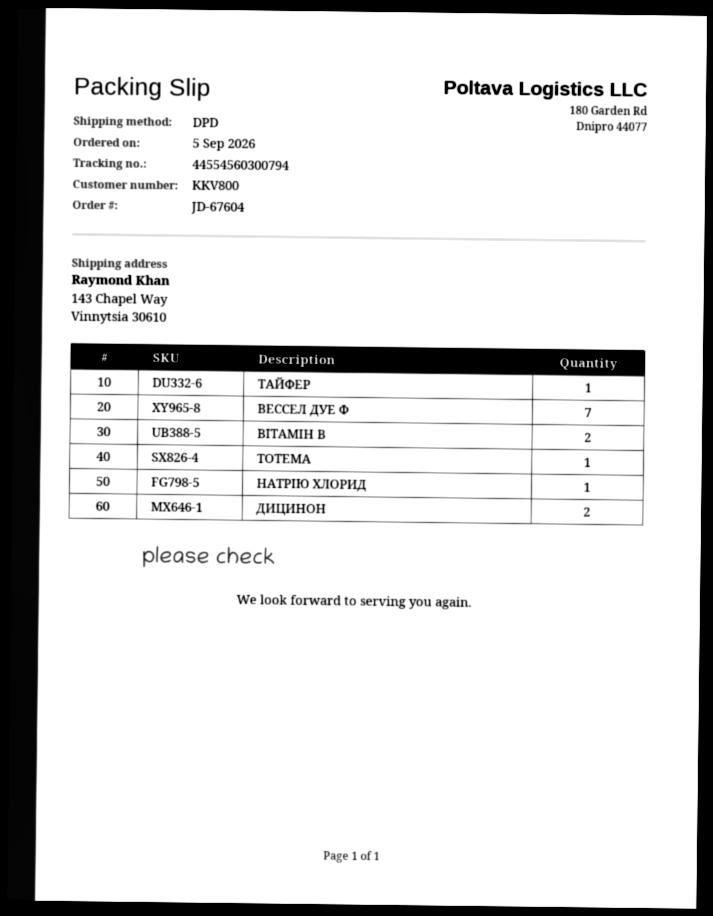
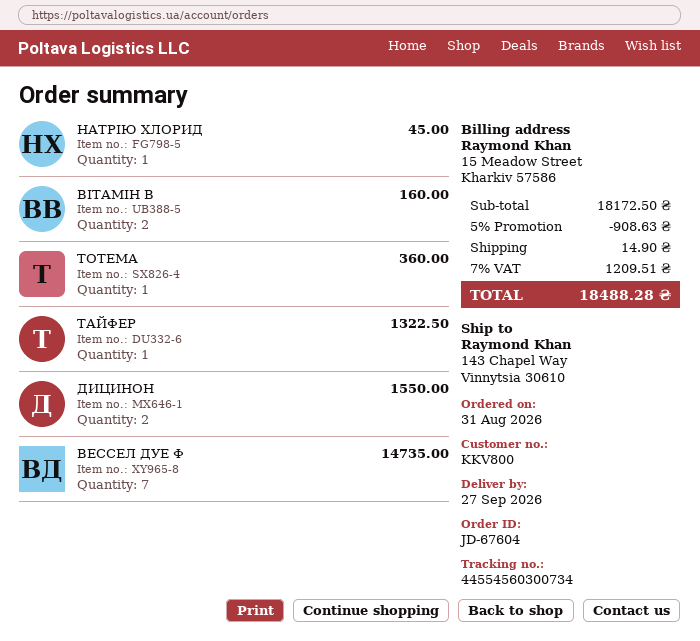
order date: 2026-09-05 -> 2026-08-31
tracking number: 44554560300794 -> 44554560300734

